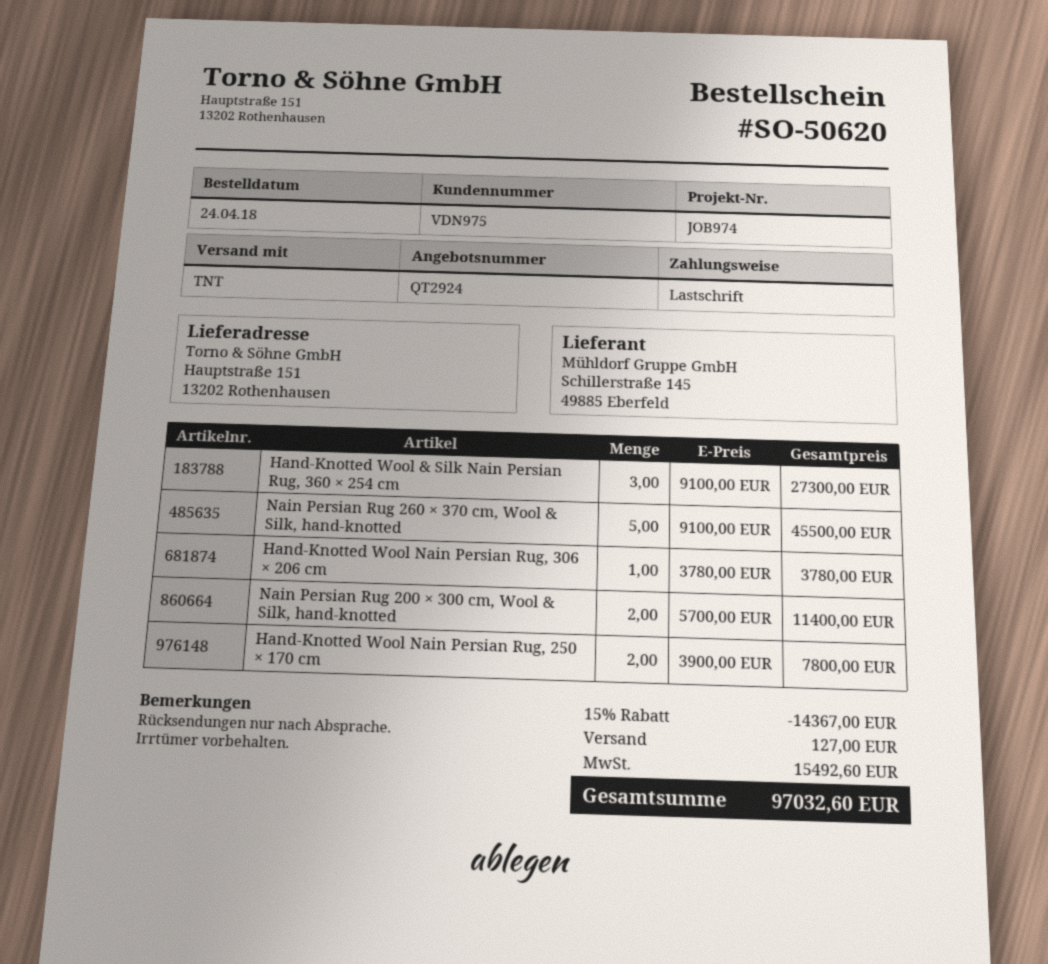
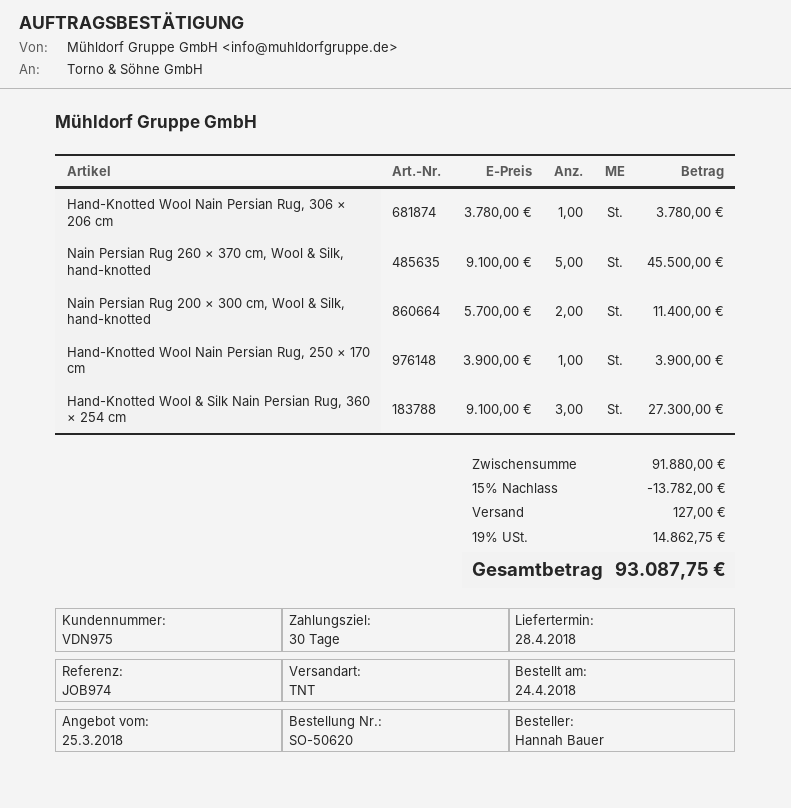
Hand-Knotted Wool Nain Persian Rug, 250 × 170 cm: 2 x 3900.00 = 7800.00 -> 1 x 3900.00 = 3900.00
discount: 15% = 14367.00 -> 15% = 13782.00
tax: 15492.60 -> 14862.75
total: 97032.60 -> 93087.75

